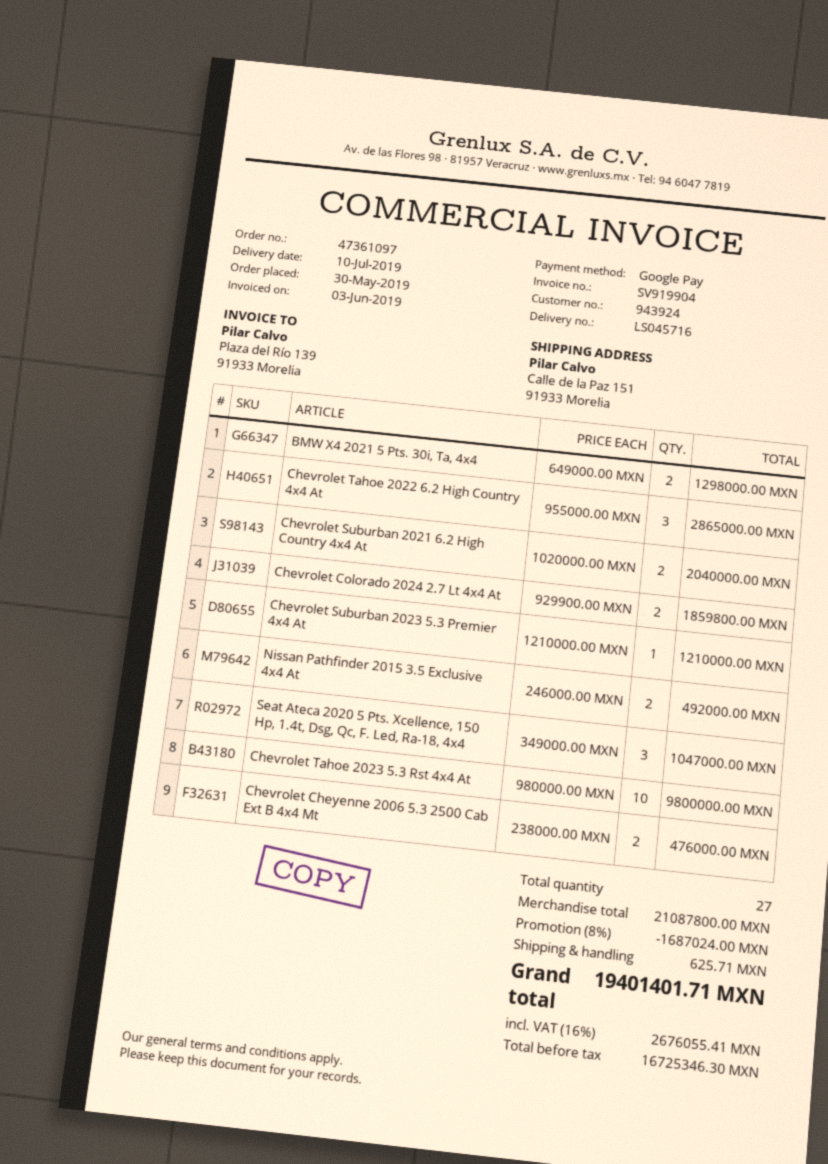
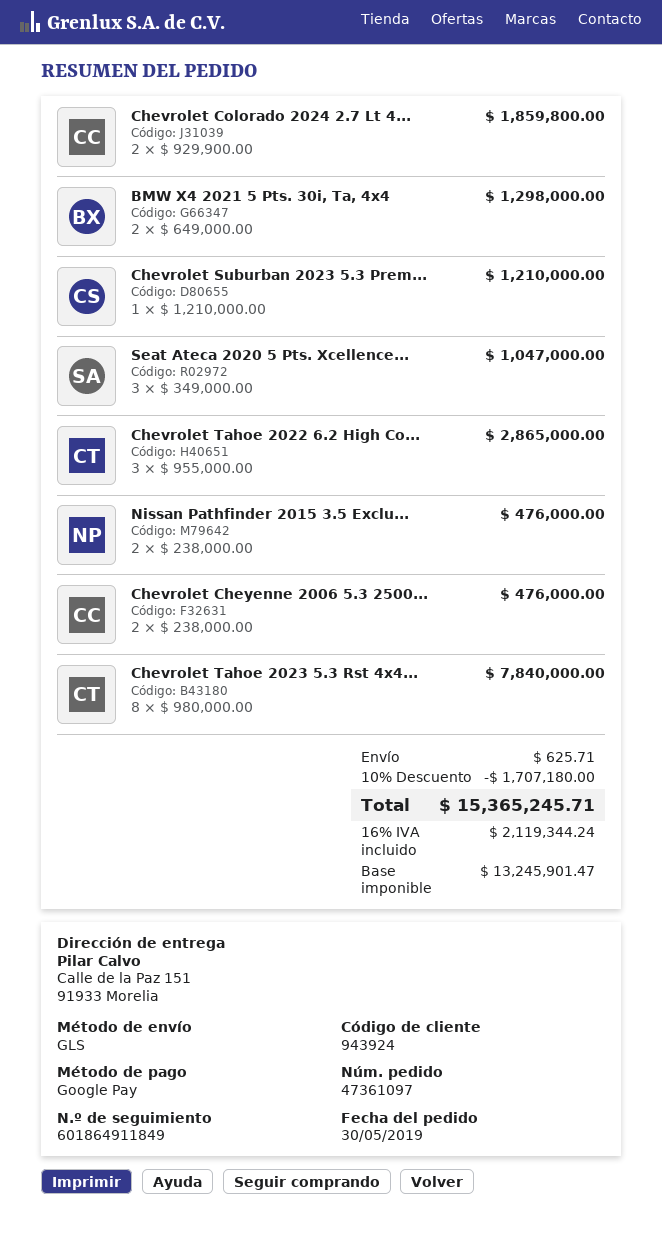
Chevrolet Suburban 2021 6.2 High Country 4x4 At: 2 x 1020000.00 = 2040000.00 -> none
Nissan Pathfinder 2015 3.5 Exclusive 4x4 At: 2 x 246000.00 = 492000.00 -> 2 x 238000.00 = 476000.00
Chevrolet Tahoe 2023 5.3 Rst 4x4 At: 10 x 980000.00 = 9800000.00 -> 8 x 980000.00 = 7840000.00
discount: 8% = 1687024.00 -> 10% = 1707180.00
net: 16725346.30 -> 13245901.47
tax: 16% = 2676055.41 -> 16% = 2119344.24
total: 19401401.71 -> 15365245.71

